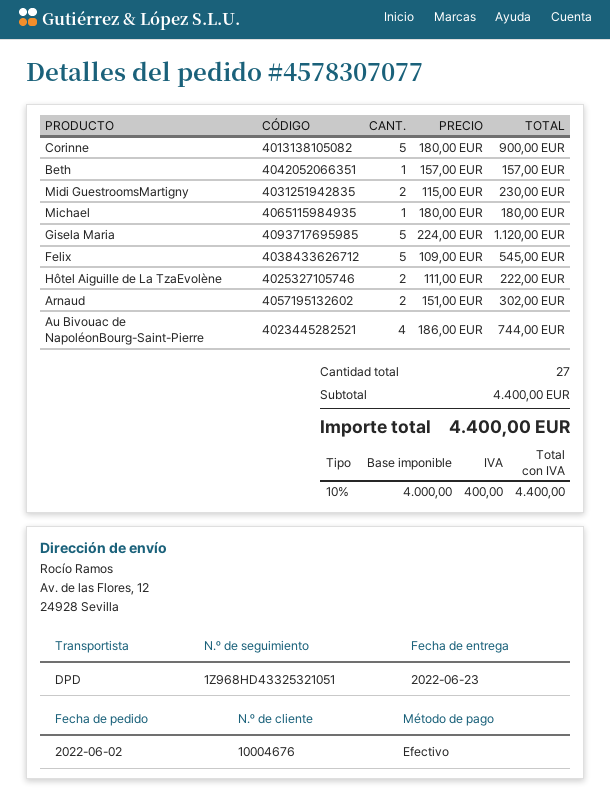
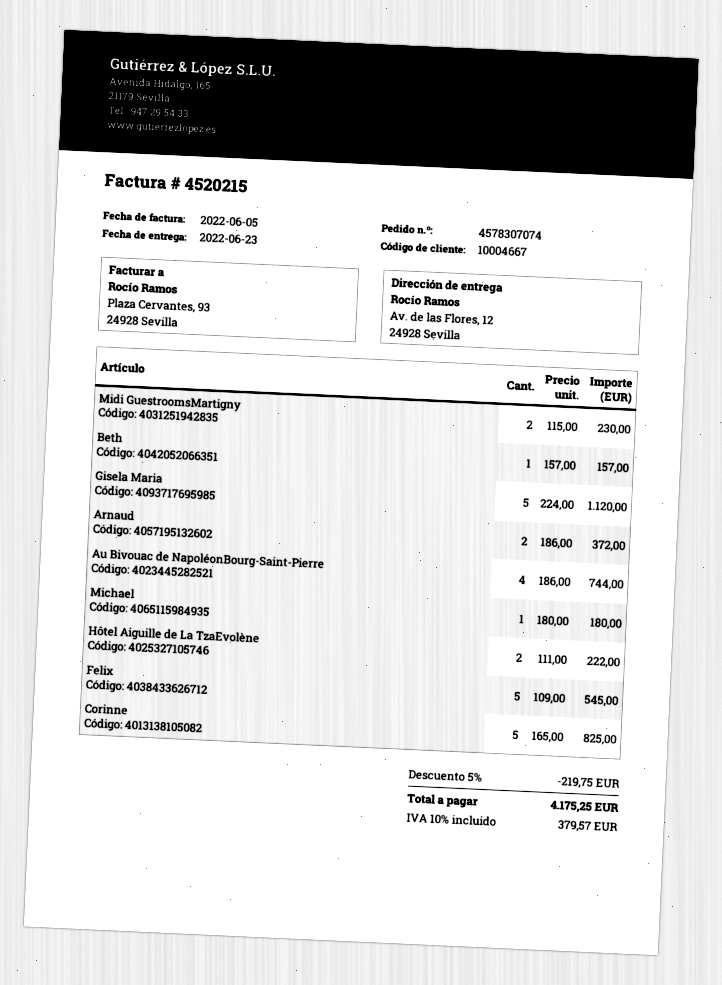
order number: 4578307077 -> 4578307074
customer number: 10004676 -> 10004667
Corinne: 5 x 180.00 = 900.00 -> 5 x 165.00 = 825.00
Arnaud: 2 x 151.00 = 302.00 -> 2 x 186.00 = 372.00
discount: none -> 5% = 219.75
tax: 10% = 400.00 -> 10% = 379.57
total: 4400.00 -> 4175.25

